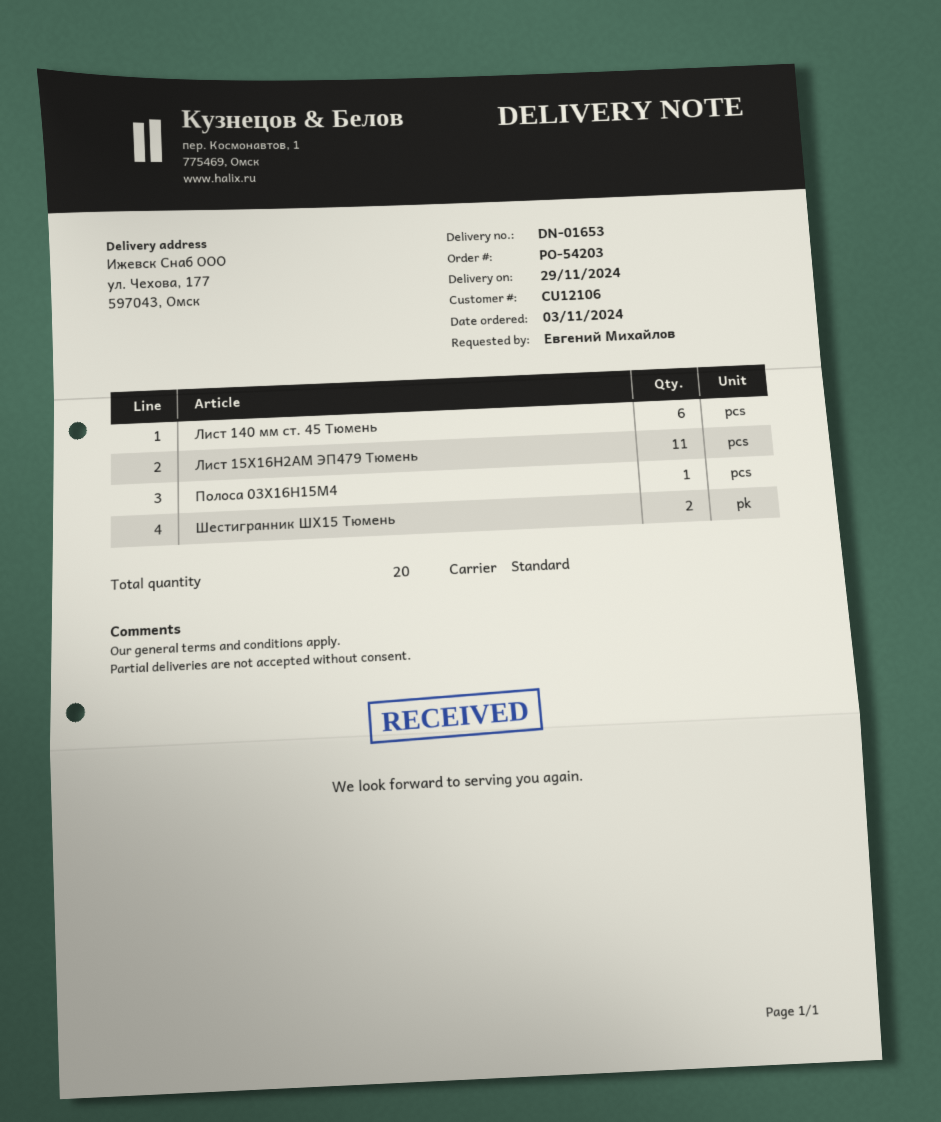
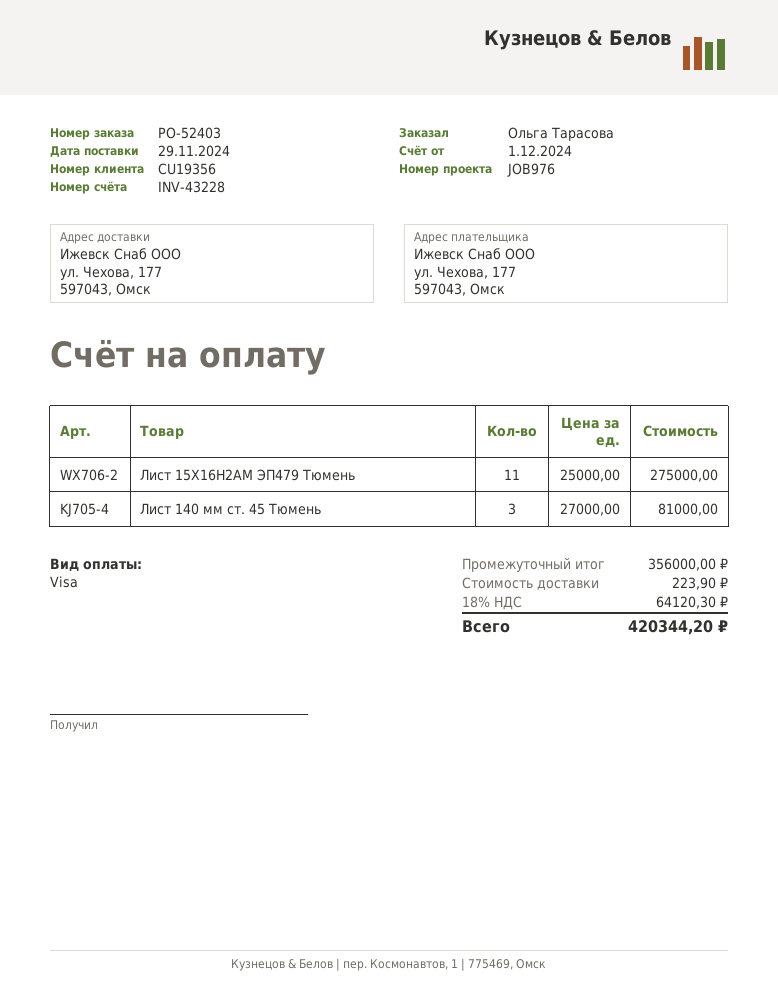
order number: PO-54203 -> PO-52403
customer number: CU12106 -> CU19356
ordered by: Евгений Михайлов -> Ольга Тарасова
Лист 140 мм ст. 45 Тюмень: 6 -> 3
Полоса 03Х16Н15М4: 1 -> none
Шестигранник ШХ15 Тюмень: 2 -> none

